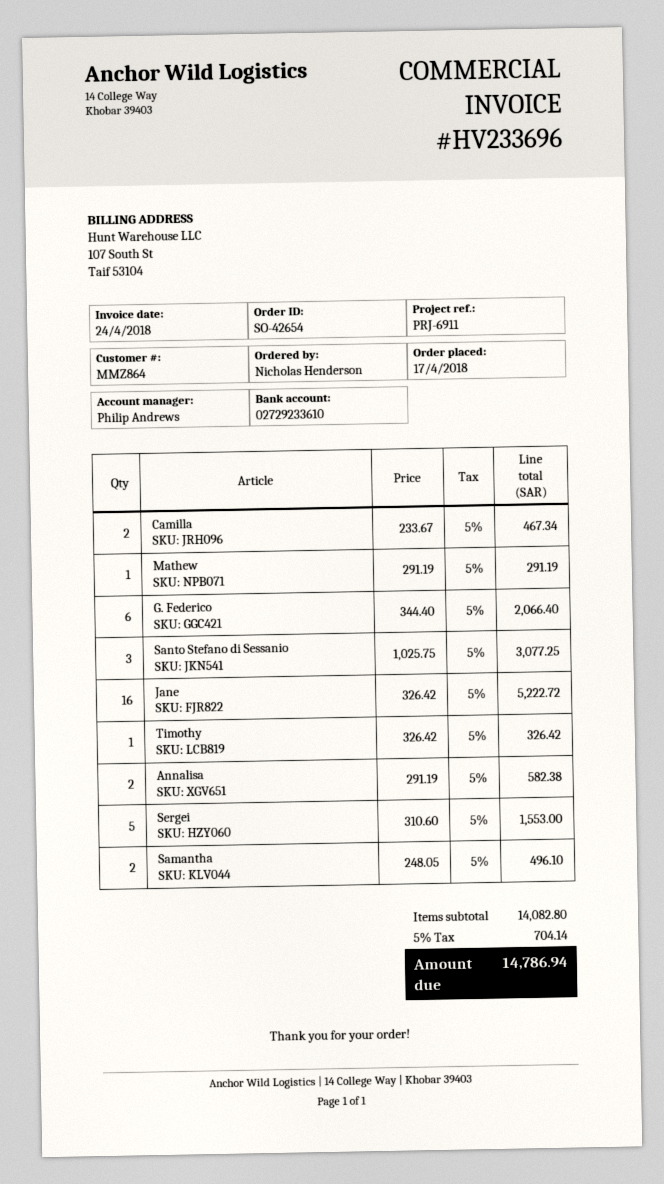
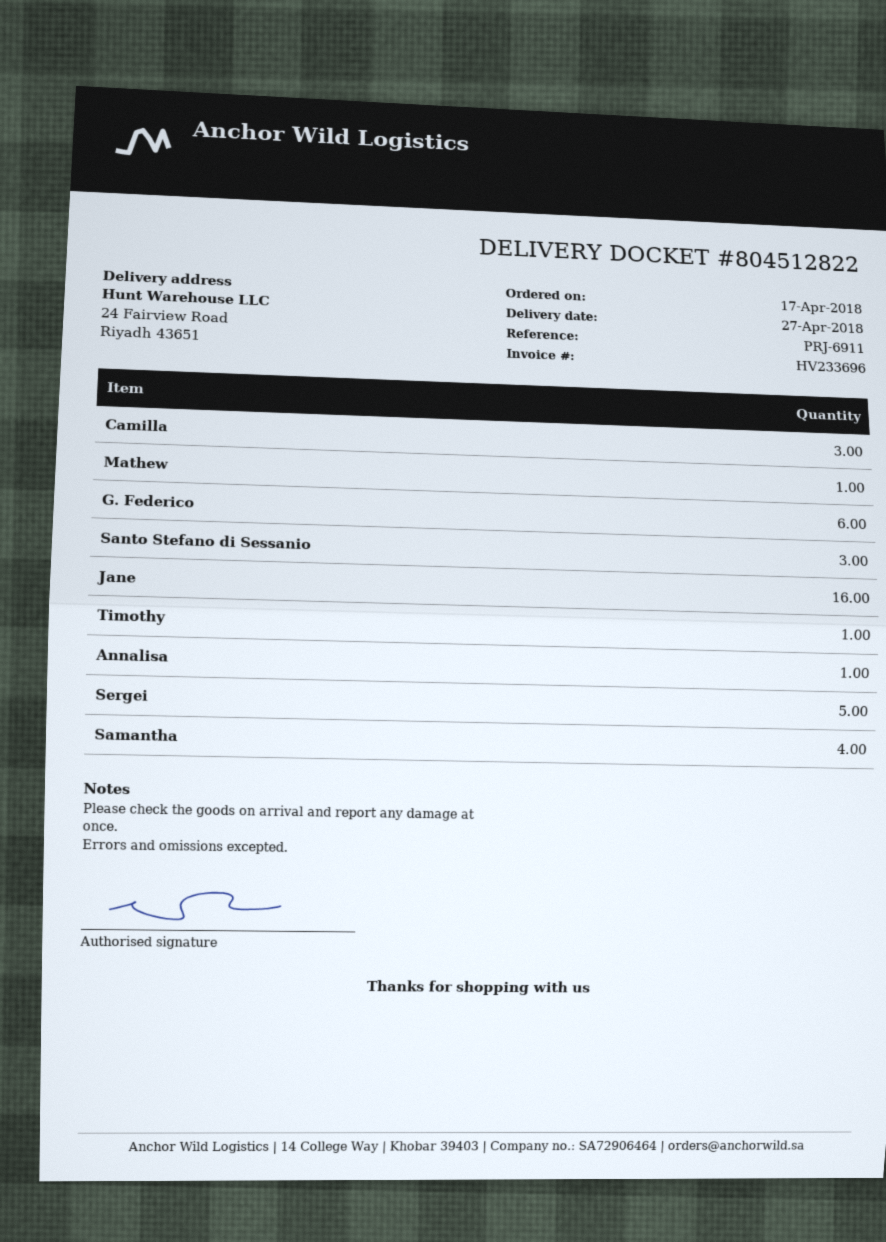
Camilla: 2 -> 3
Annalisa: 2 -> 1
Samantha: 2 -> 4

